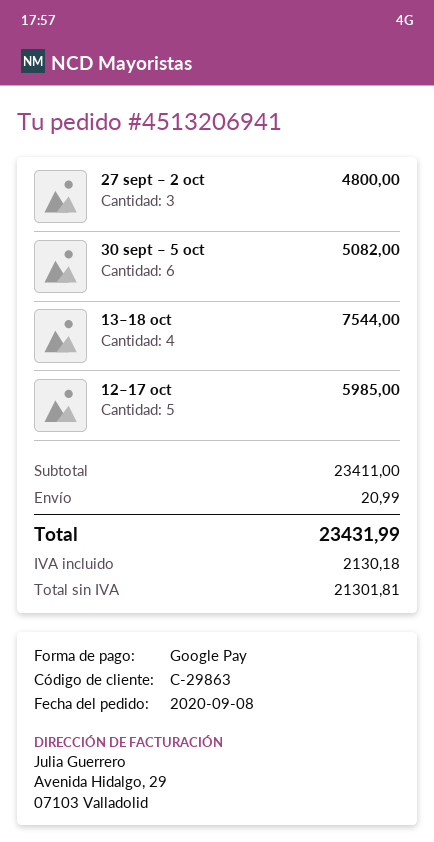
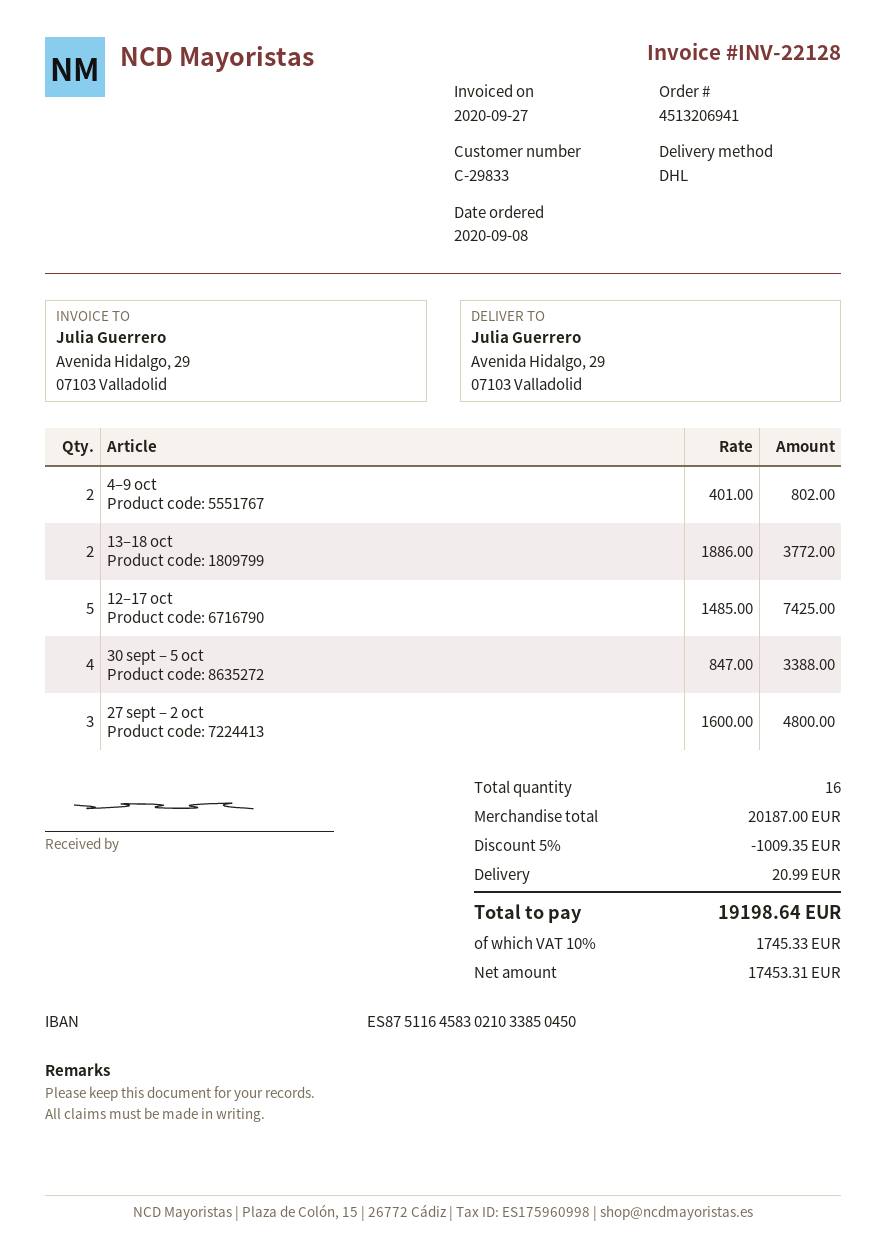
customer number: C-29863 -> C-29833
30 sept – 5 oct: 6 for 5082.00 -> 4 for 3388.00
13–18 oct: 4 for 7544.00 -> 2 for 3772.00
12–17 oct: 5 for 5985.00 -> 5 for 7425.00
4–9 oct: none -> 2 for 802.00
subtotal: 23411.00 -> 20187.00
discount: none -> 5% = 1009.35
net: 21301.81 -> 17453.31
tax: 2130.18 -> 1745.33
total: 23431.99 -> 19198.64

